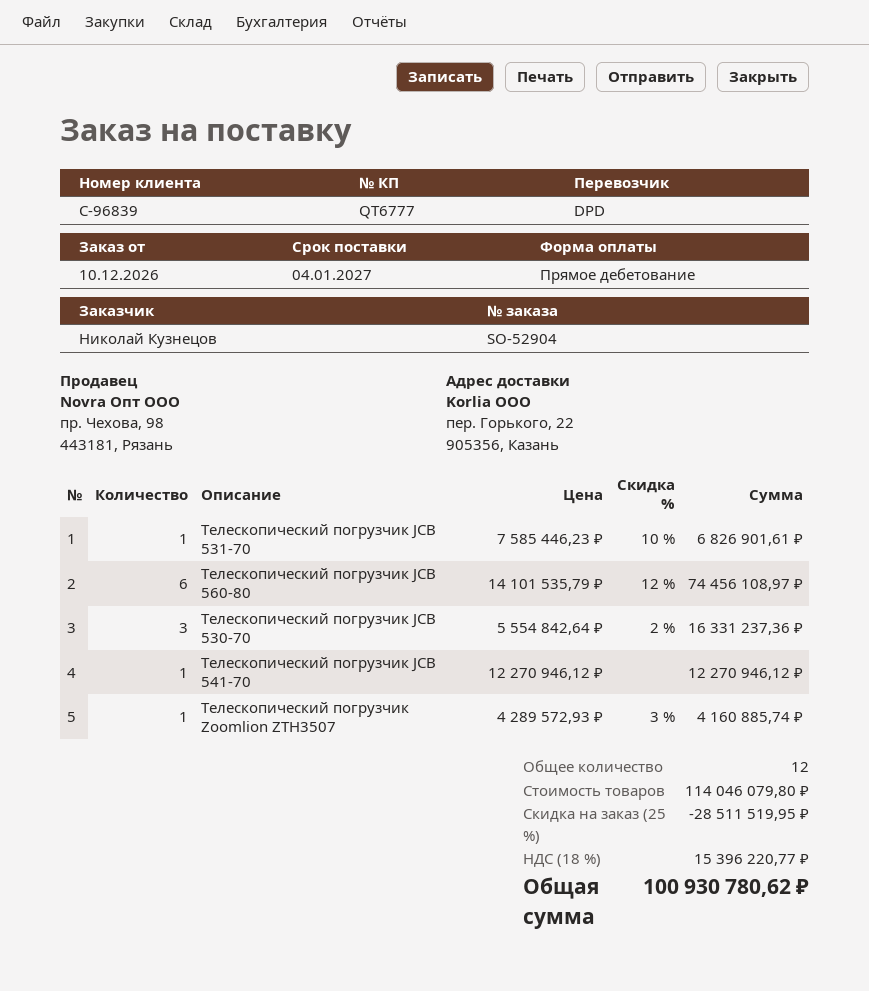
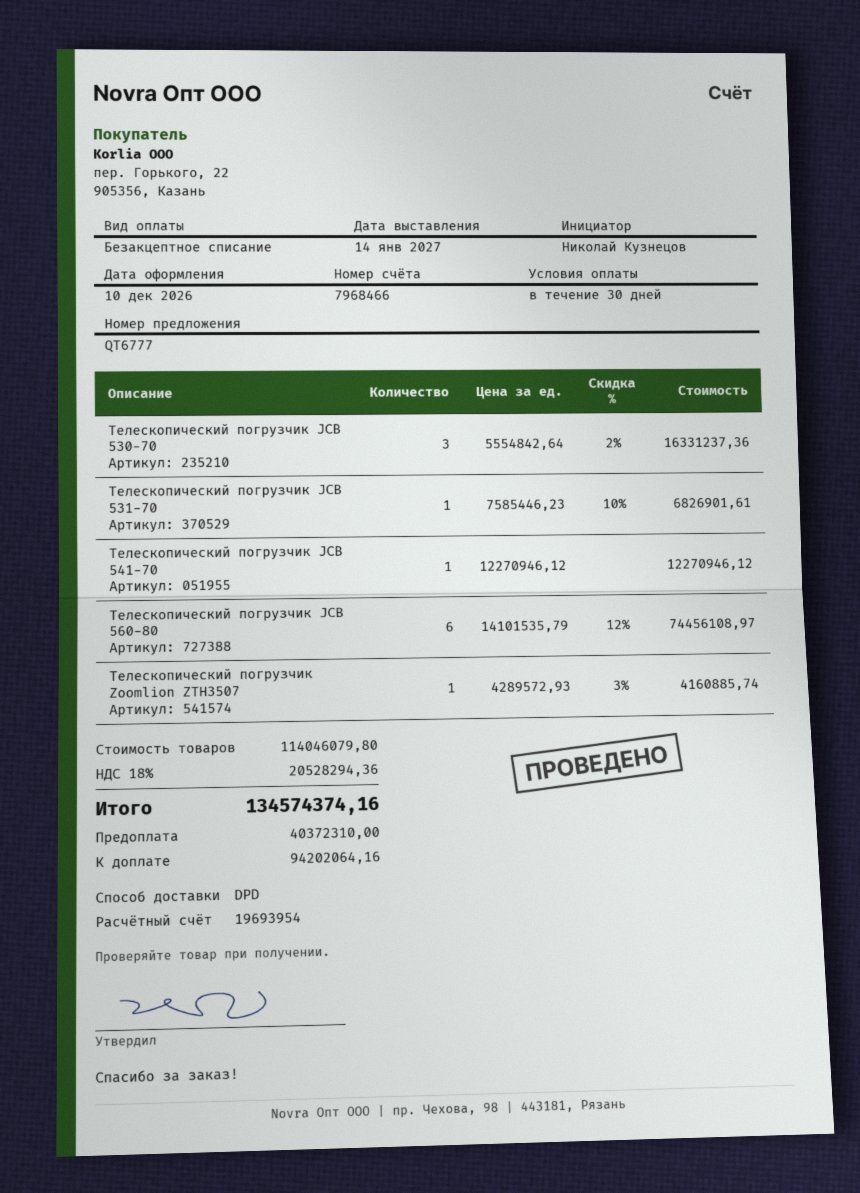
discount: 25% = 28511519.95 -> none
tax: 18% = 15396220.77 -> 18% = 20528294.36
total: 100930780.62 -> 134574374.16

